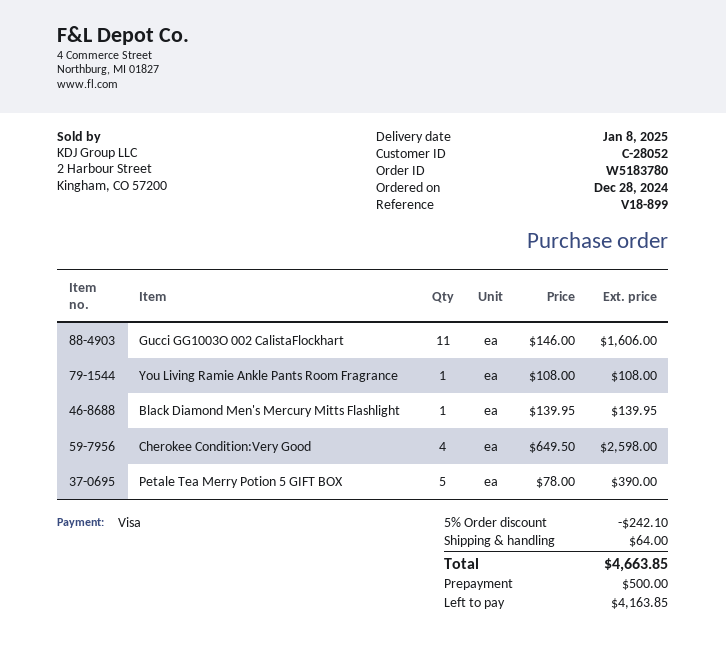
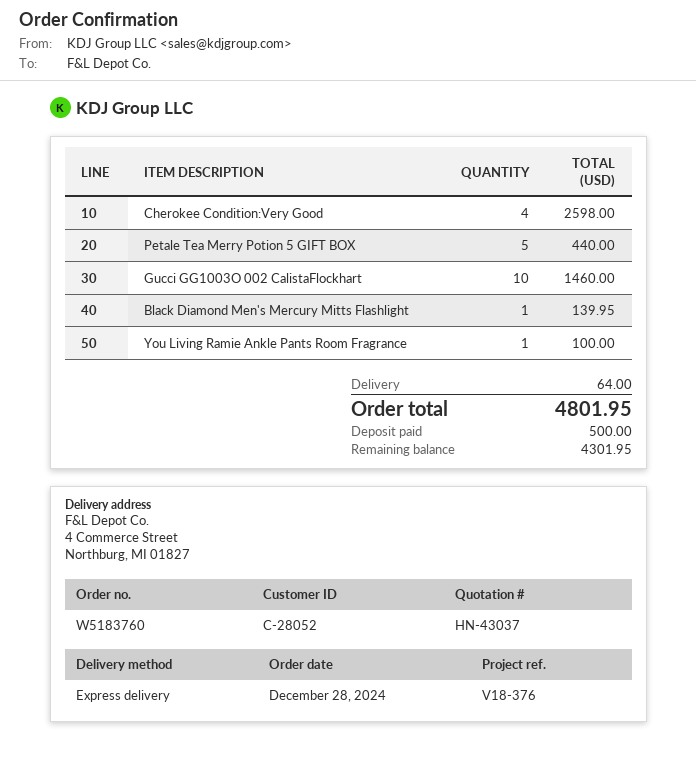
order number: W5183780 -> W5183760
reference: V18-899 -> V18-376
Gucci GG1003O 002 CalistaFlockhart: 11 for 1606.00 -> 10 for 1460.00
You Living Ramie Ankle Pants Room Fragrance: 1 for 108.00 -> 1 for 100.00
Petale Tea Merry Potion 5 GIFT BOX: 5 for 390.00 -> 5 for 440.00
discount: 5% = 242.10 -> none
total: 4663.85 -> 4801.95
balance: 4163.85 -> 4301.95

